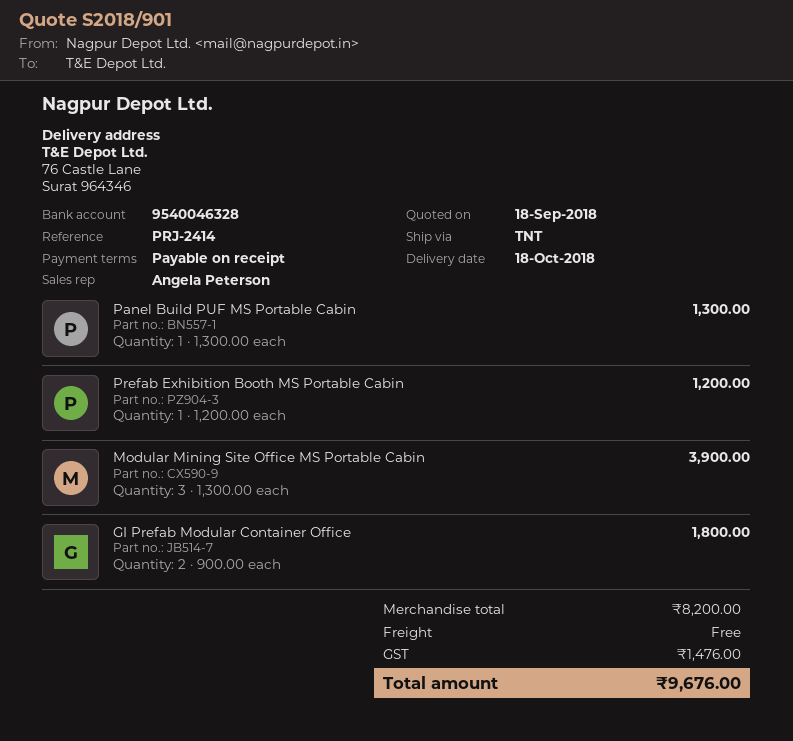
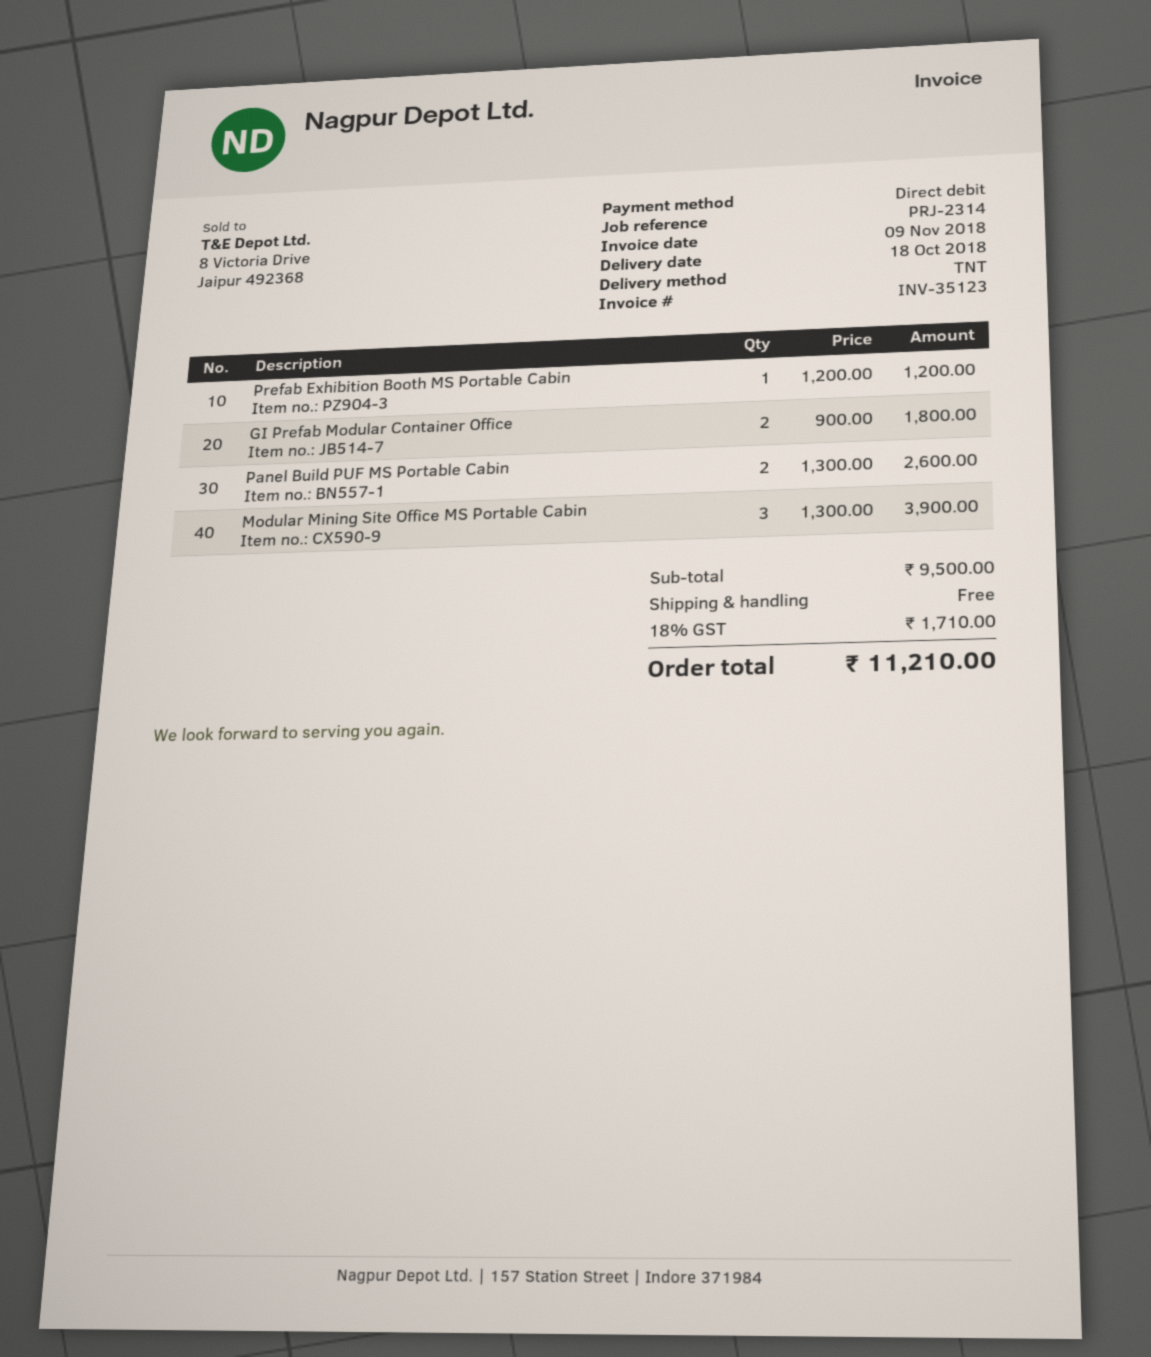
reference: PRJ-2414 -> PRJ-2314
Panel Build PUF MS Portable Cabin: 1 x 1300.00 = 1300.00 -> 2 x 1300.00 = 2600.00
subtotal: 8200.00 -> 9500.00
tax: 1476.00 -> 1710.00
total: 9676.00 -> 11210.00

